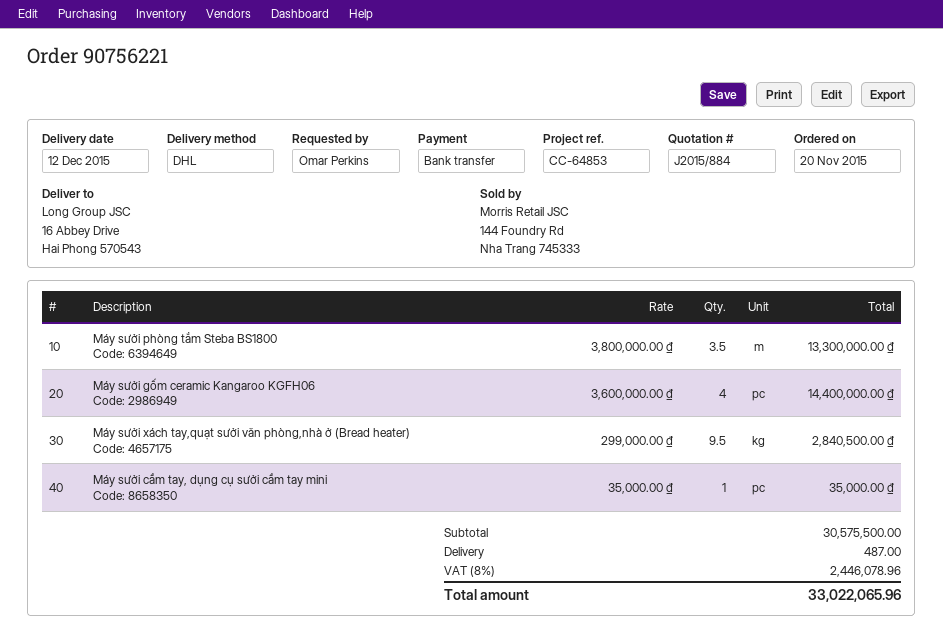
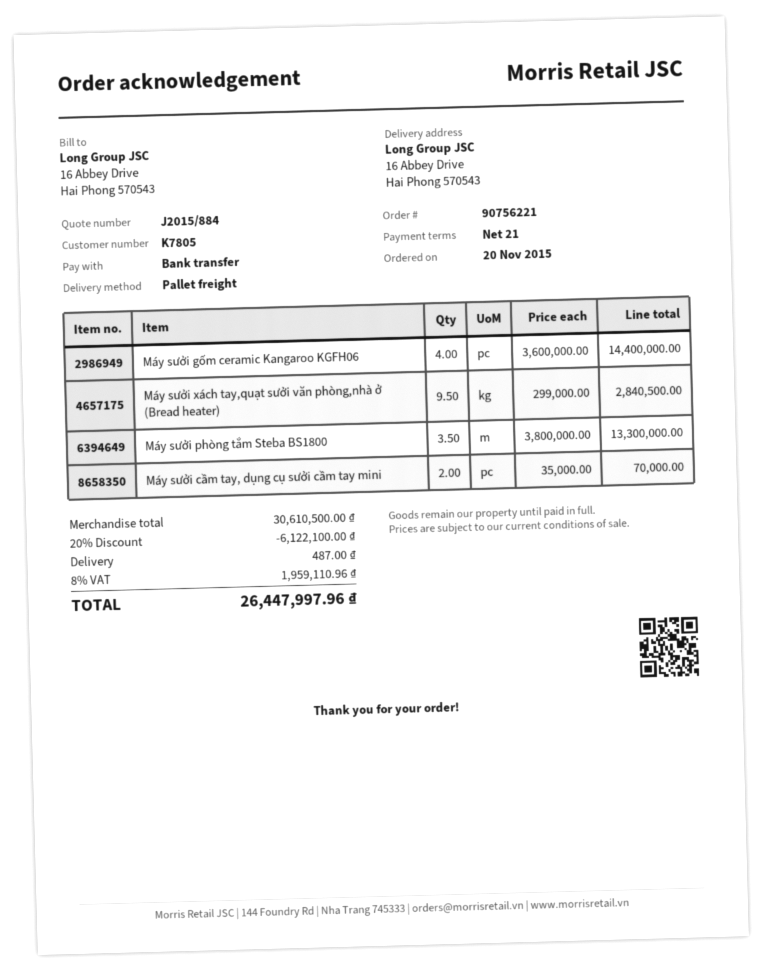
shipping method: DHL -> pallet freight
Máy sưởi cầm tay, dụng cụ sưởi cầm tay mini: 1 x 35000.00 = 35000.00 -> 2 x 35000.00 = 70000.00
subtotal: 30575500.00 -> 30610500.00
discount: none -> 20% = 6122100.00
tax: 8% = 2446078.96 -> 8% = 1959110.96
total: 33022065.96 -> 26447997.96

